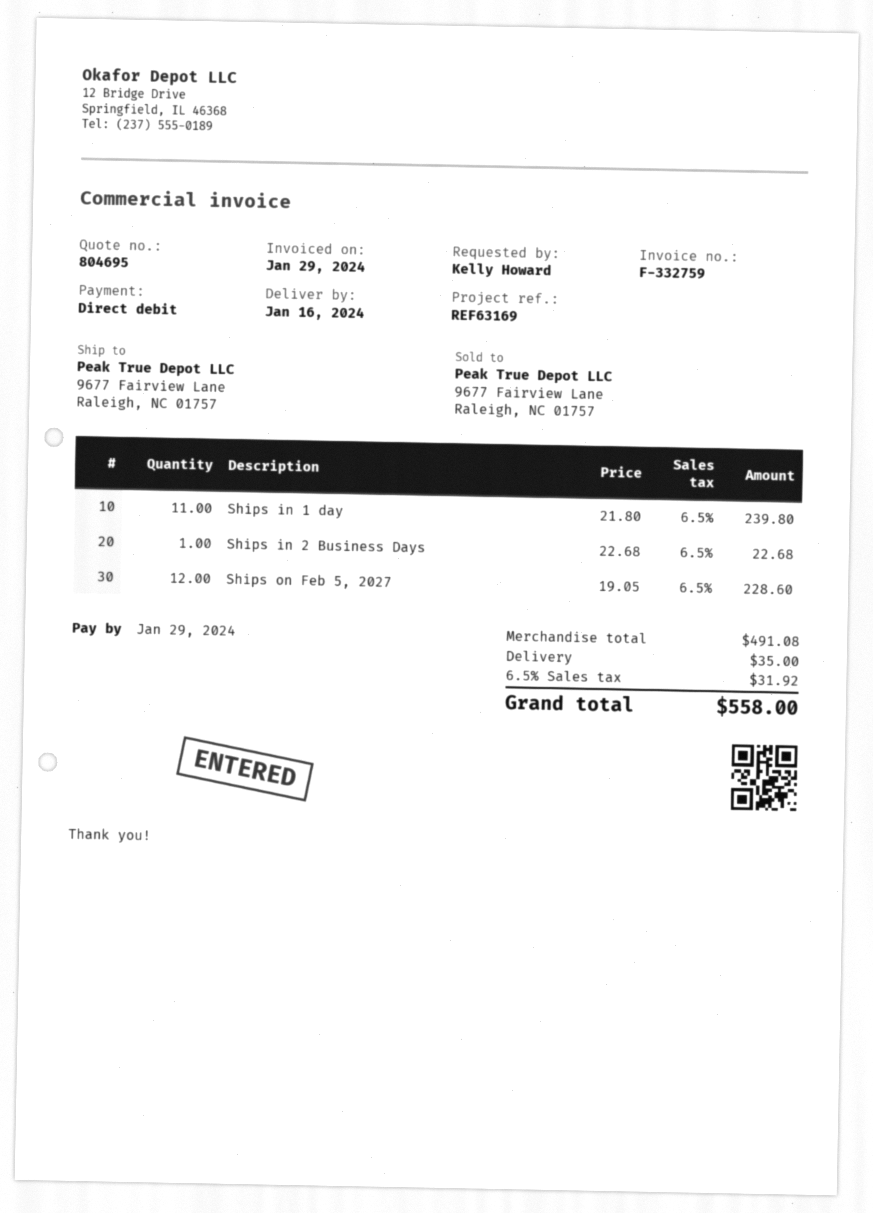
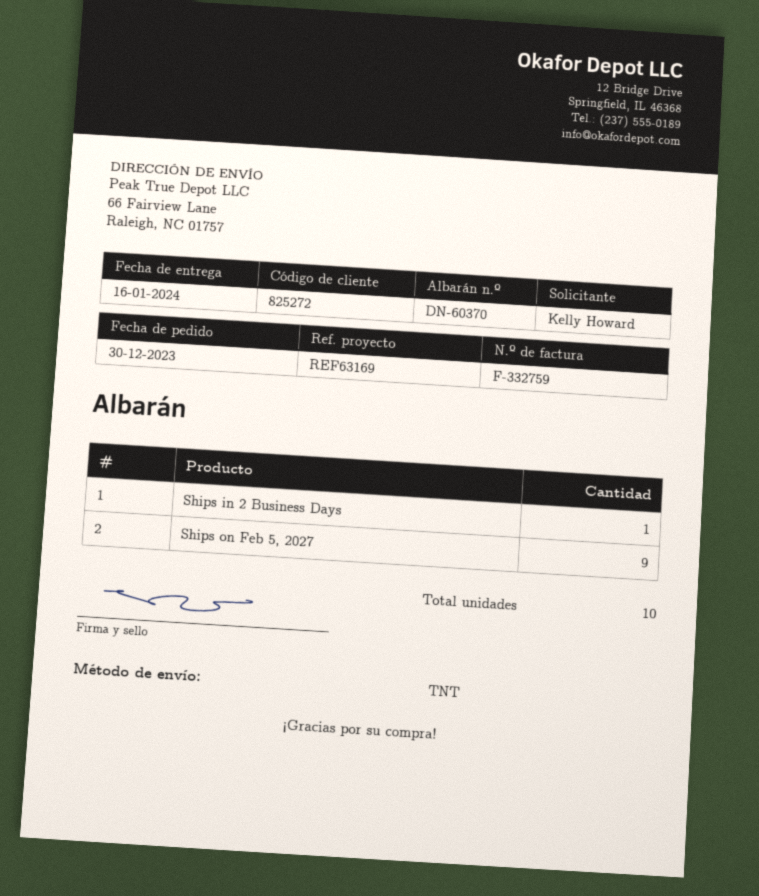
ship to: 9677 Fairview Lane, Raleigh, NC 01757 -> 66 Fairview Lane, Raleigh, NC 01757
Ships in 1 day: 11 -> none
Ships on Feb 5, 2027: 12 -> 9

